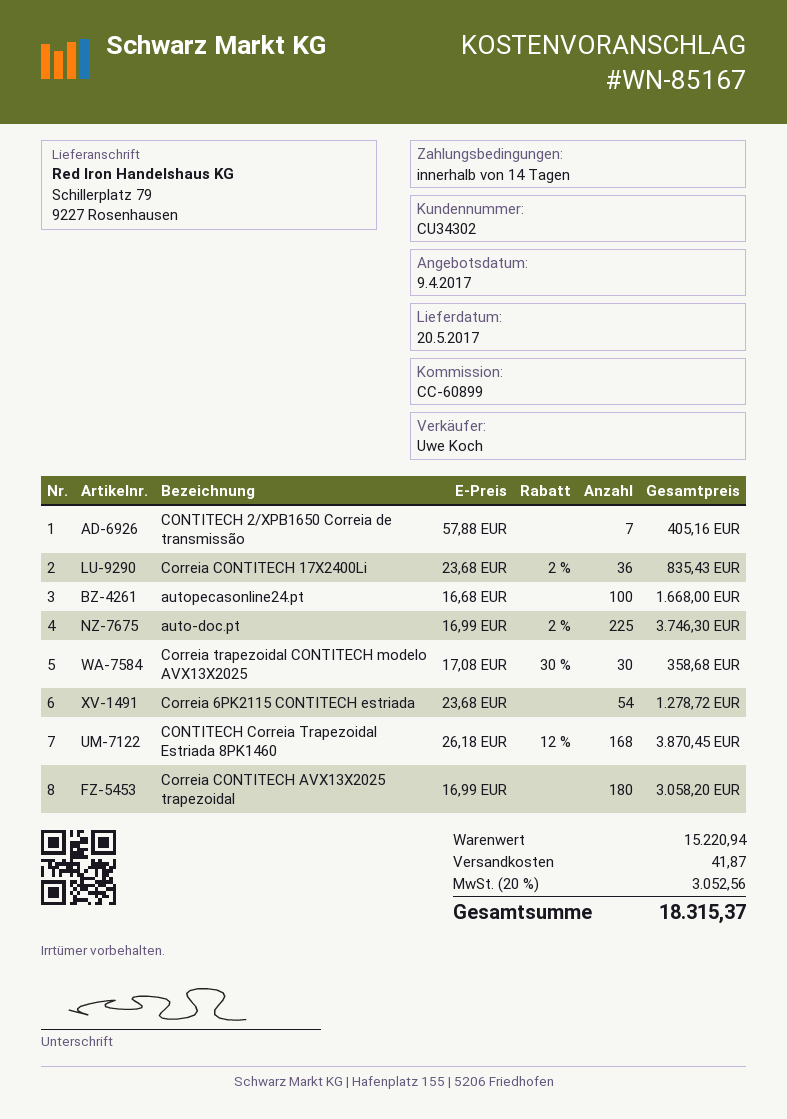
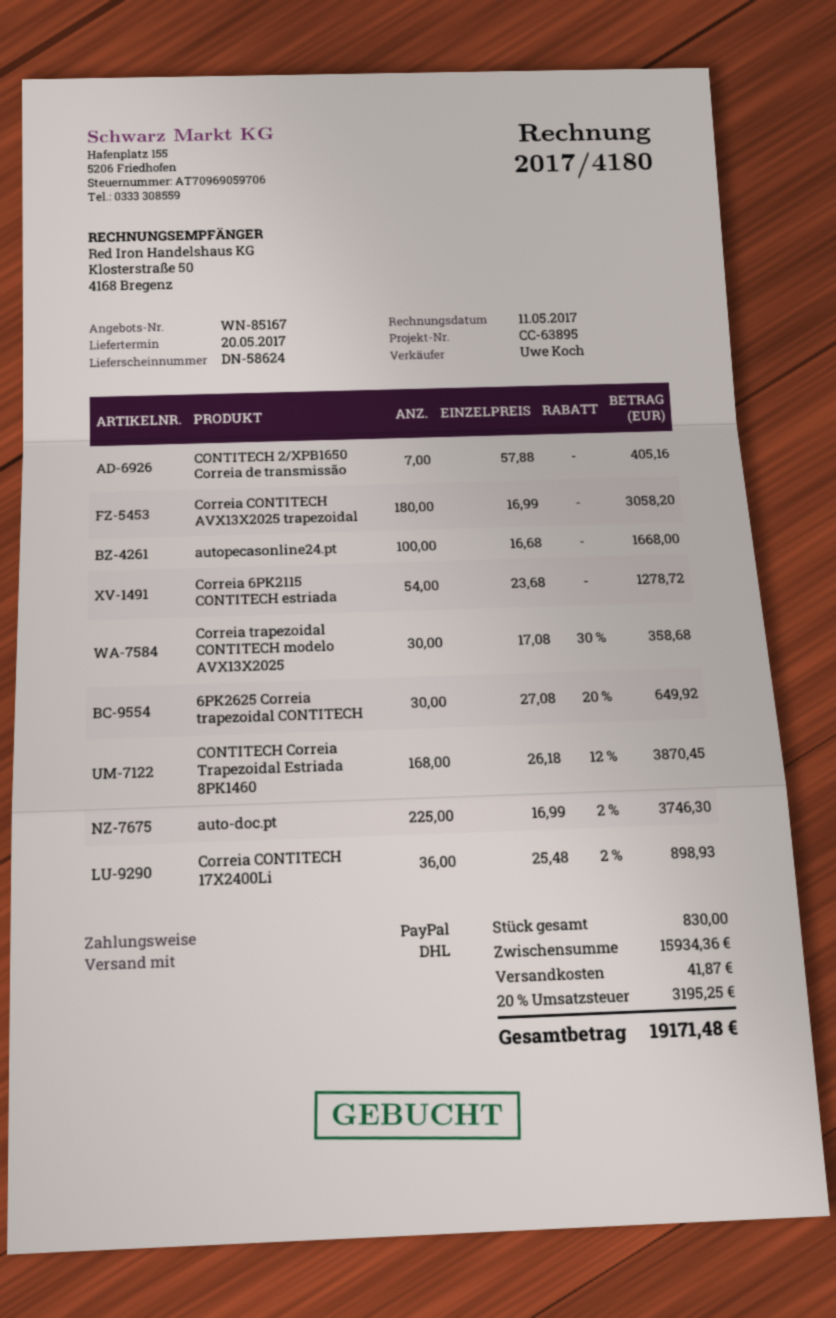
reference: CC-60899 -> CC-63895
Correia CONTITECH 17X2400Li: 36 x 23.68 - 2% = 835.43 -> 36 x 25.48 - 2% = 898.93
6PK2625 Correia trapezoidal CONTITECH: none -> 30 x 27.08 - 20% = 649.92
subtotal: 15220.94 -> 15934.36
tax: 20% = 3052.56 -> 20% = 3195.25
total: 18315.37 -> 19171.48

